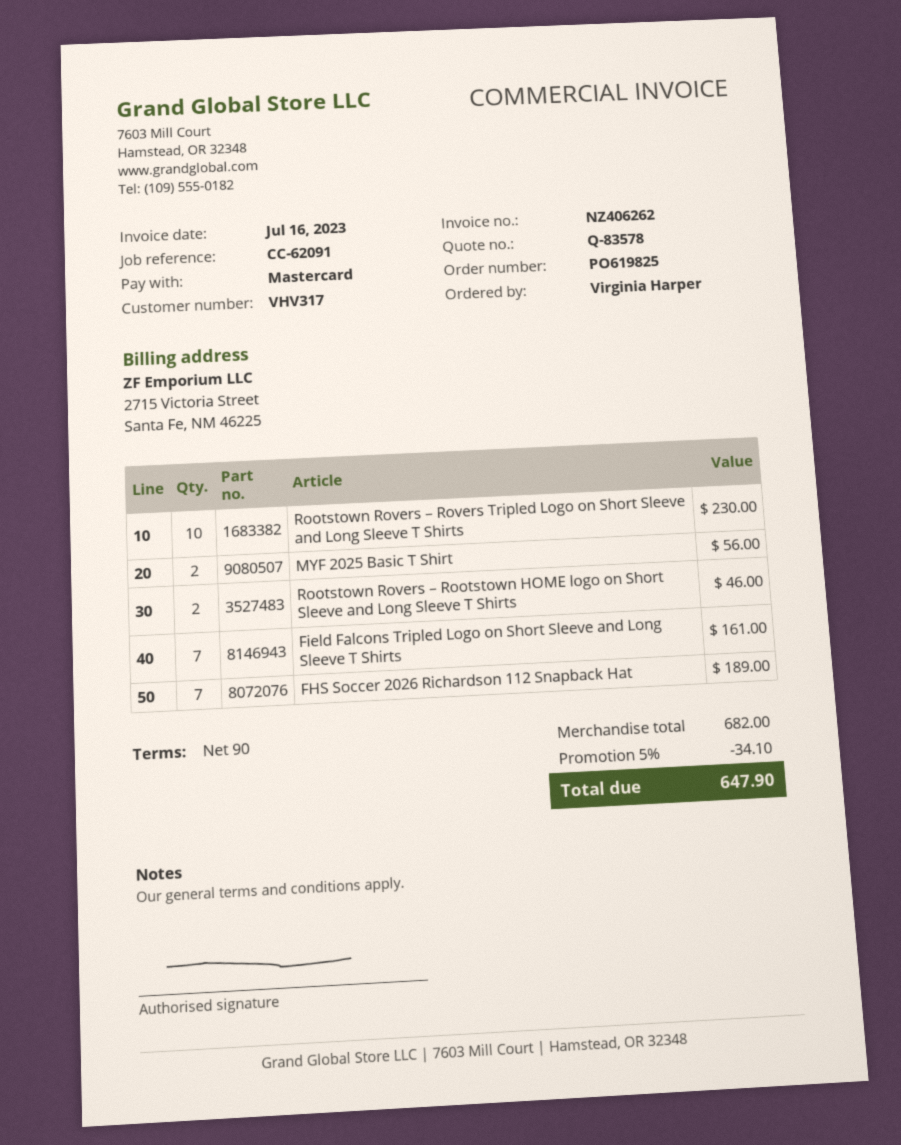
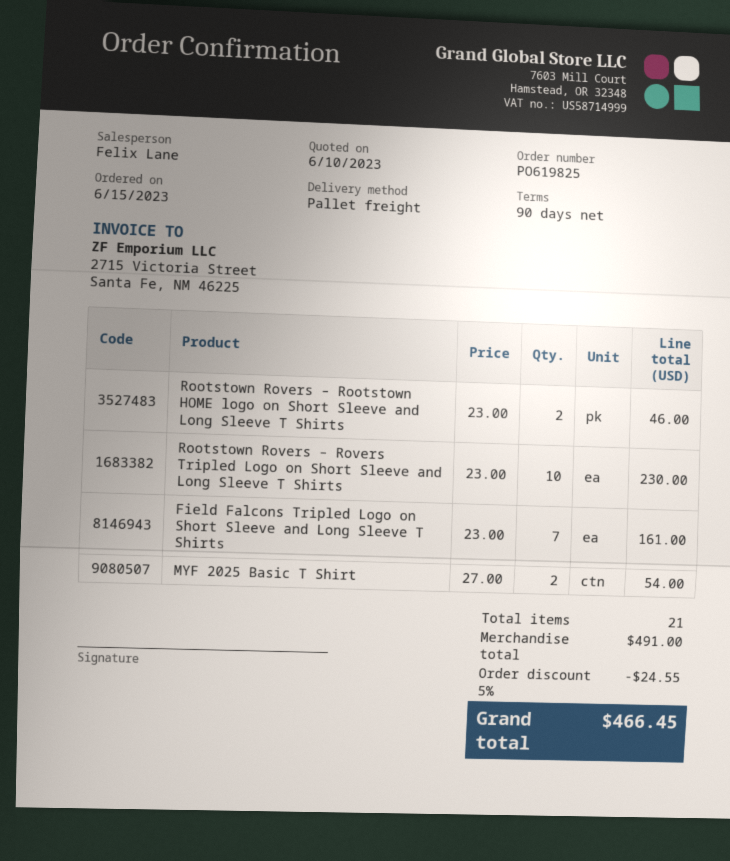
MYF 2025 Basic T Shirt: 2 for 56.00 -> 2 for 54.00
FHS Soccer 2026 Richardson 112 Snapback Hat: 7 for 189.00 -> none
subtotal: 682.00 -> 491.00
discount: 5% = 34.10 -> 5% = 24.55
total: 647.90 -> 466.45

